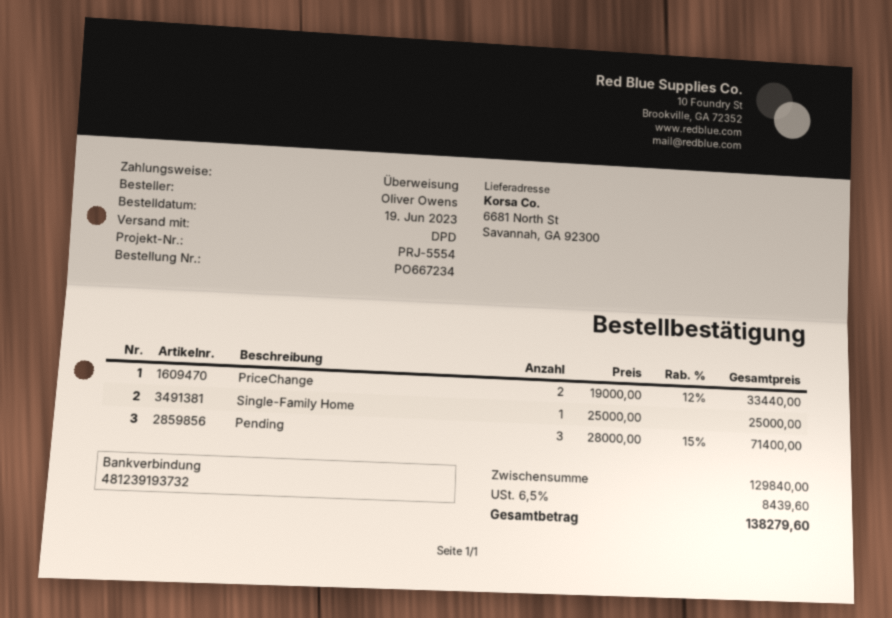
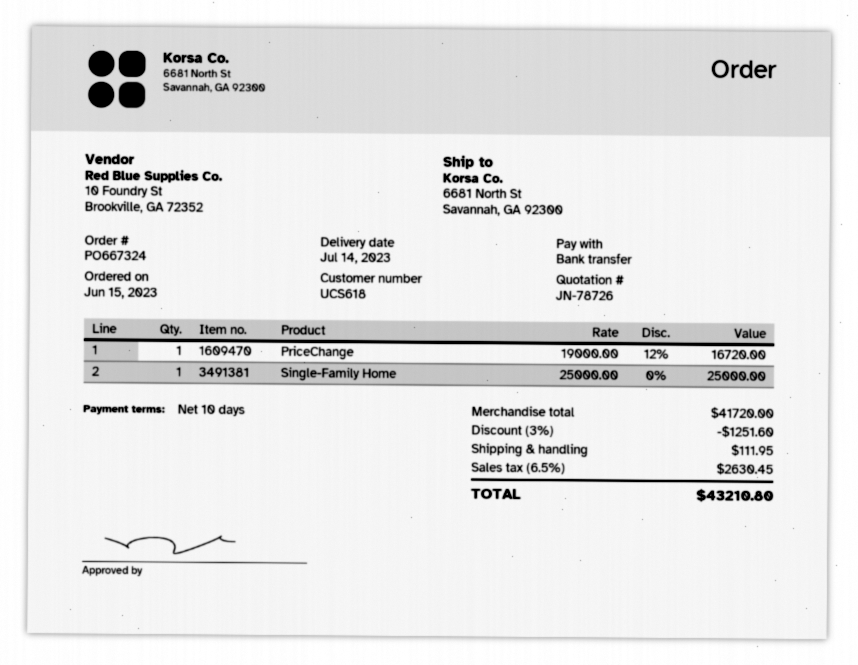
order number: PO667234 -> PO667324
order date: 2023-06-19 -> 2023-06-15
PriceChange: 2 x 19000.00 - 12% = 33440.00 -> 1 x 19000.00 - 12% = 16720.00
Pending: 3 x 28000.00 - 15% = 71400.00 -> none
subtotal: 129840.00 -> 41720.00
discount: none -> 3% = 1251.60
shipping: none -> 111.95
tax: 6.5% = 8439.60 -> 6.5% = 2630.45
total: 138279.60 -> 43210.80

